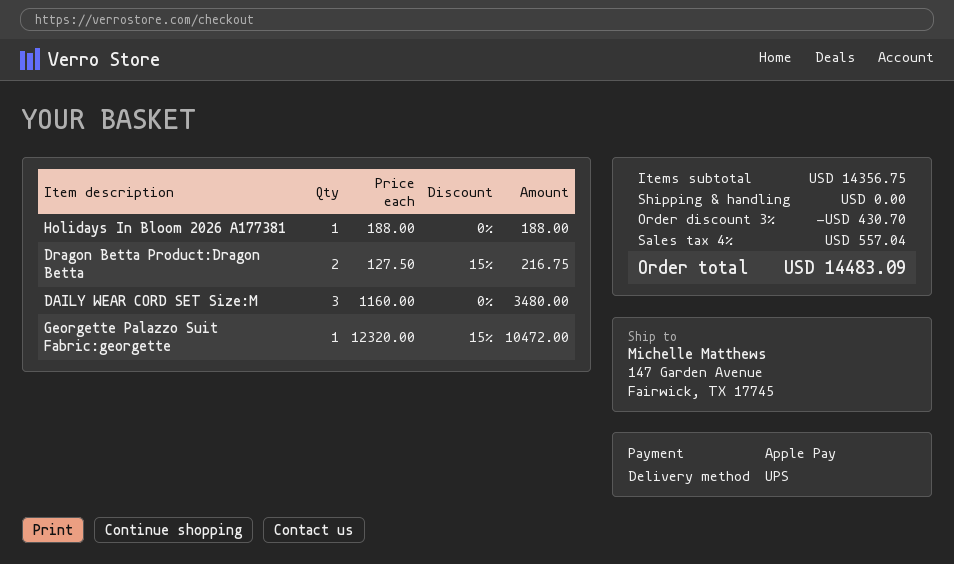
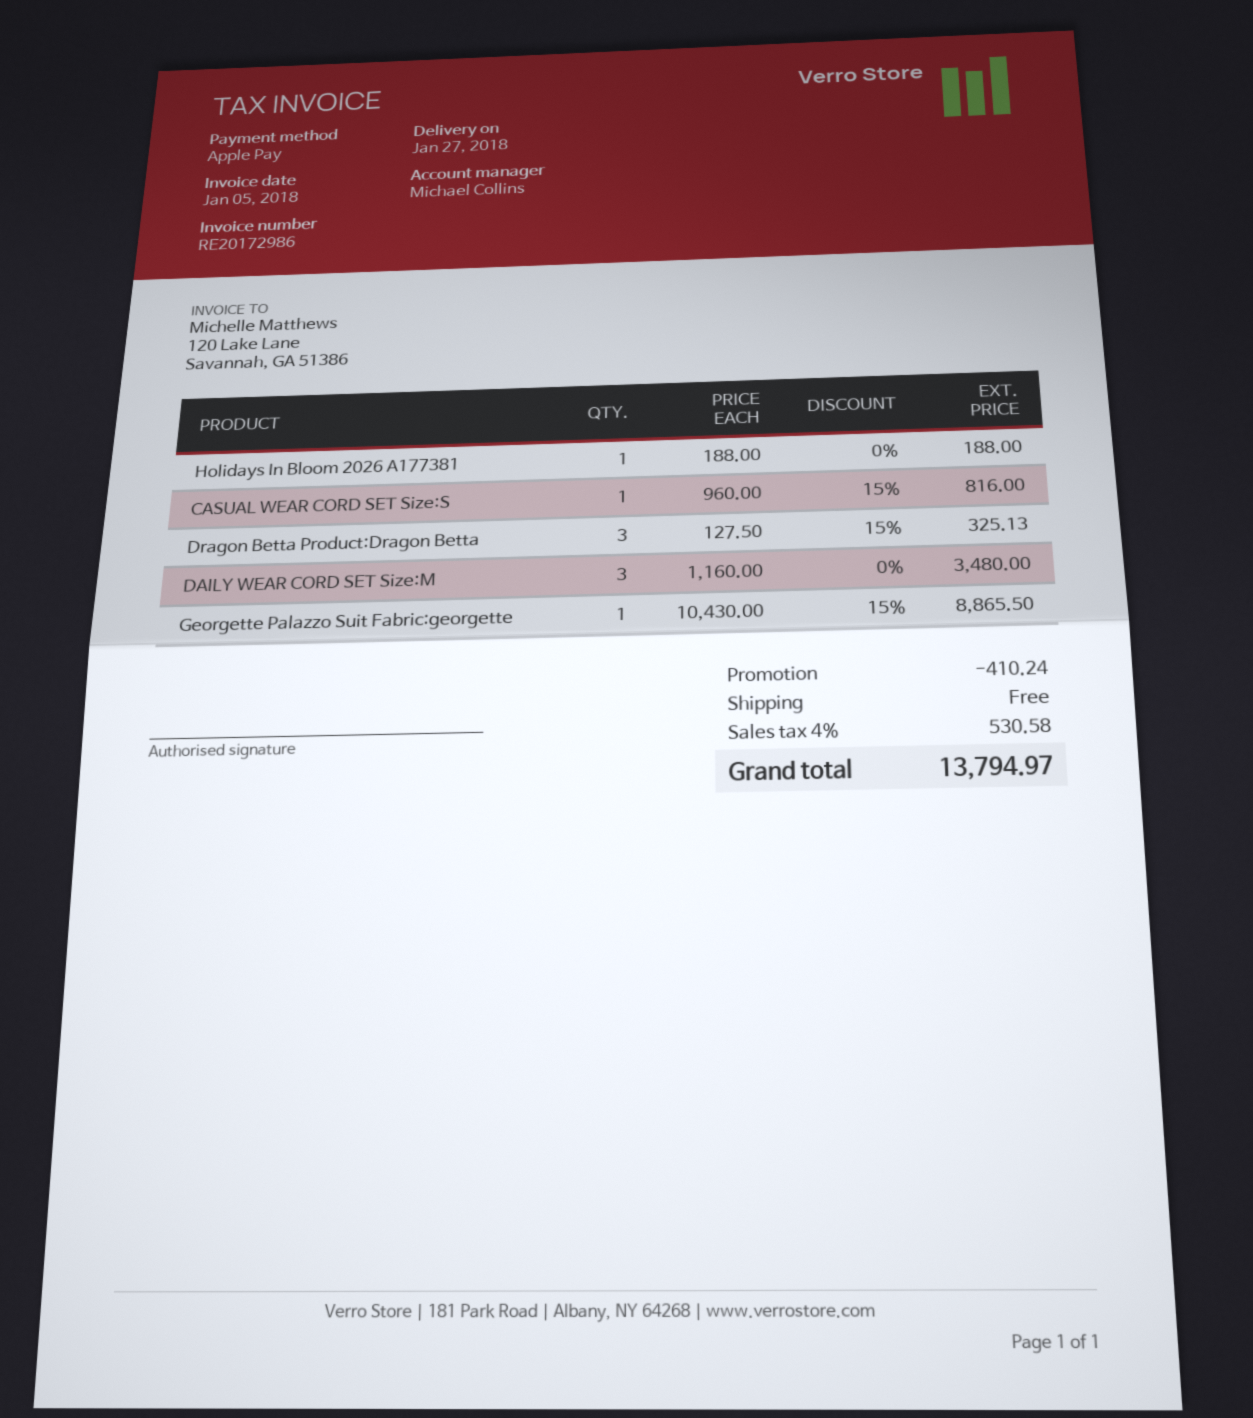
Dragon Betta Product:Dragon Betta: 2 x 127.50 - 15% = 216.75 -> 3 x 127.50 - 15% = 325.13
Georgette Palazzo Suit Fabric:georgette: 1 x 12320.00 - 15% = 10472.00 -> 1 x 10430.00 - 15% = 8865.50
CASUAL WEAR CORD SET Size:S: none -> 1 x 960.00 - 15% = 816.00
discount: 430.70 -> 410.24
tax: 4% = 557.04 -> 4% = 530.58
total: 14483.09 -> 13794.97

